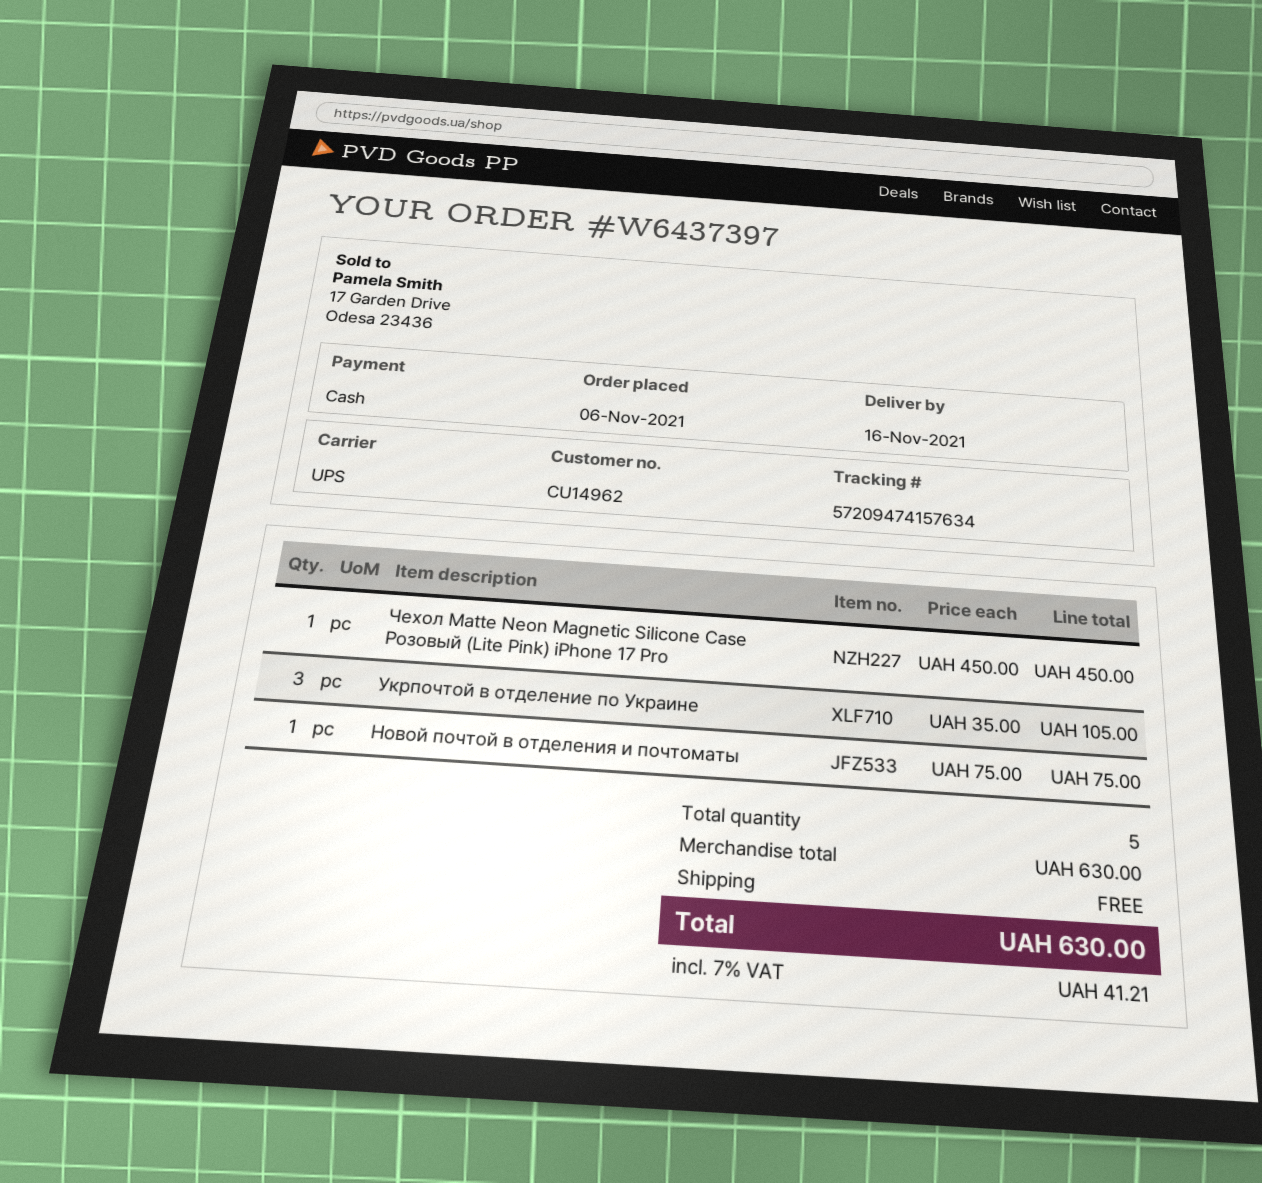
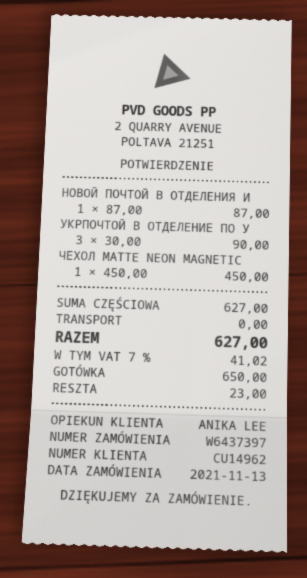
order date: 2021-11-06 -> 2021-11-13
Укрпочтой в отделение по Украине: 3 x 35.00 = 105.00 -> 3 x 30.00 = 90.00
Новой почтой в отделения и почтоматы: 1 x 75.00 = 75.00 -> 1 x 87.00 = 87.00
subtotal: 630.00 -> 627.00
tax: 7% = 41.21 -> 7% = 41.02
total: 630.00 -> 627.00

